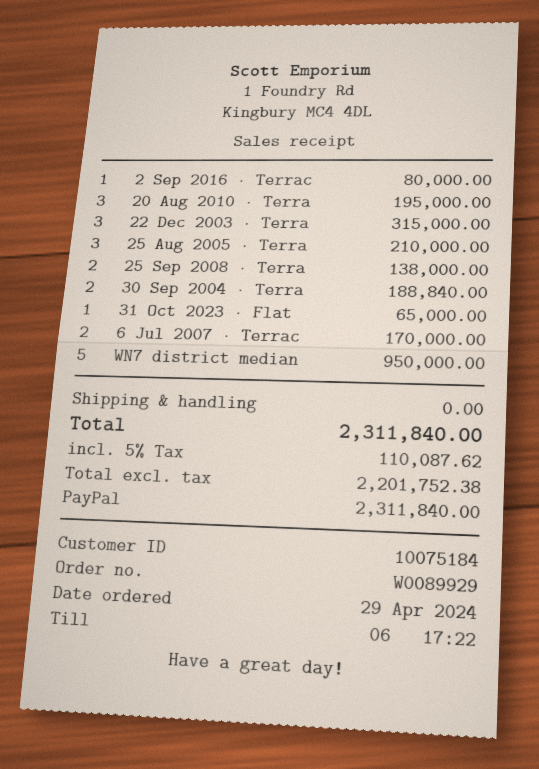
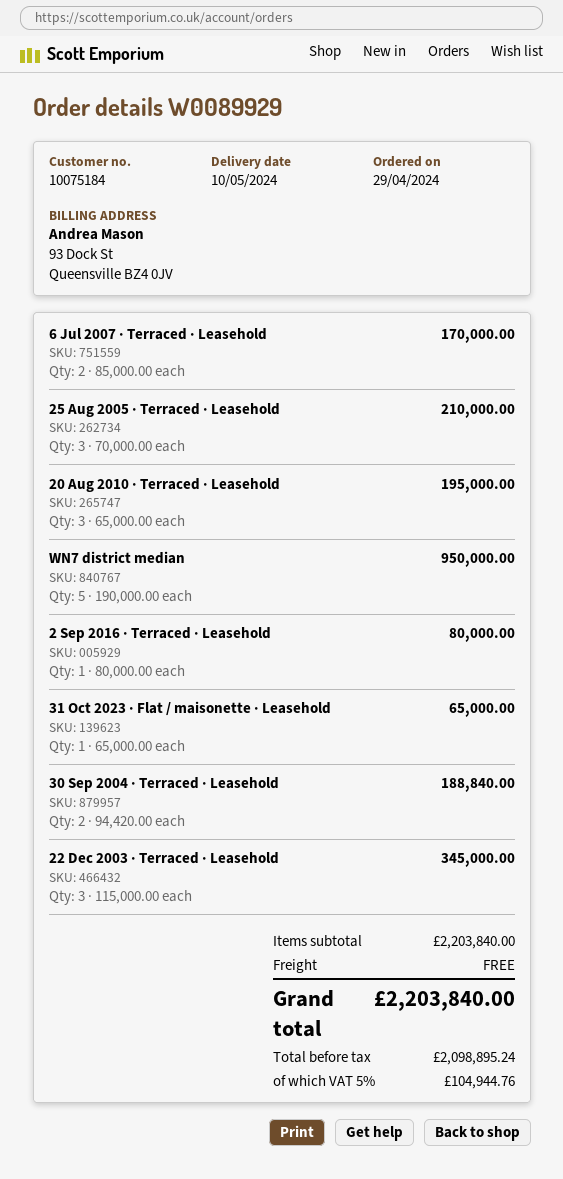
22 Dec 2003 · Terra: 3 for 315000.00 -> 3 for 345000.00
25 Sep 2008 · Terra: 2 for 138000.00 -> none
net: 2201752.38 -> 2098895.24
tax: 5% = 110087.62 -> 5% = 104944.76
total: 2311840.00 -> 2203840.00

